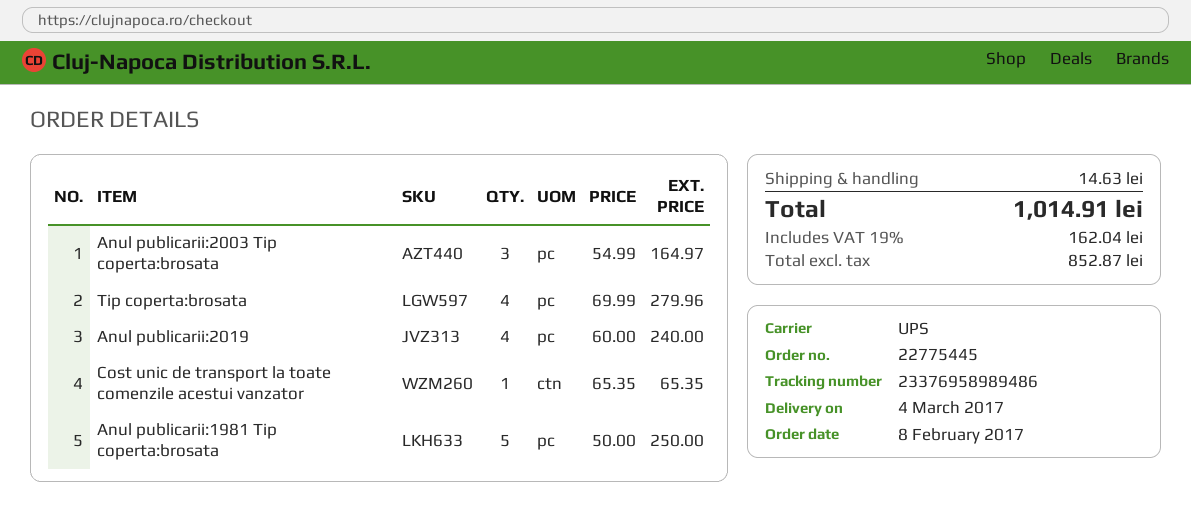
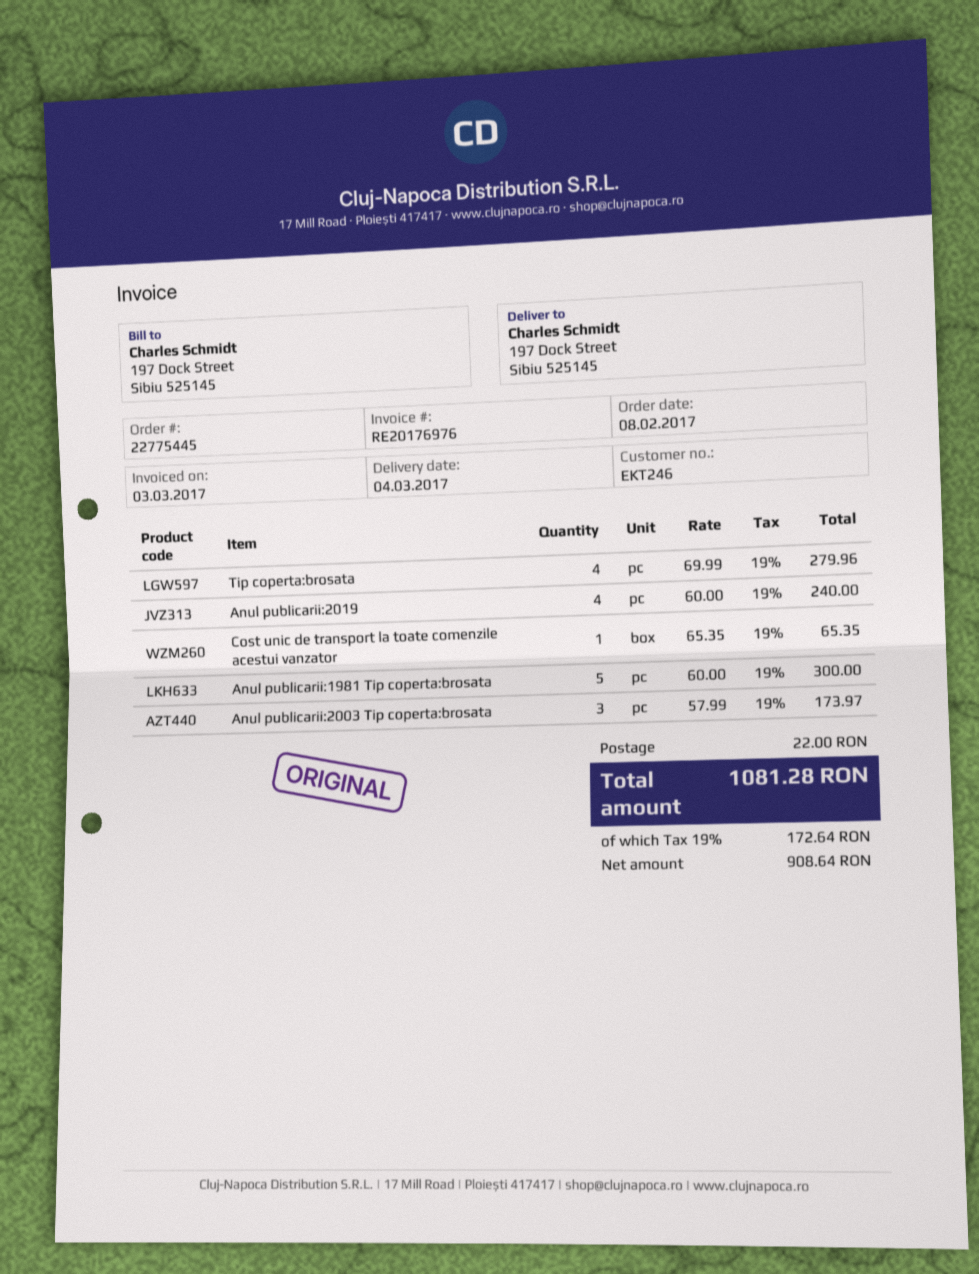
Anul publicarii:2003 Tip coperta:brosata: 3 x 54.99 = 164.97 -> 3 x 57.99 = 173.97
Anul publicarii:1981 Tip coperta:brosata: 5 x 50.00 = 250.00 -> 5 x 60.00 = 300.00
shipping: 14.63 -> 22.00
net: 852.87 -> 908.64
tax: 19% = 162.04 -> 19% = 172.64
total: 1014.91 -> 1081.28

